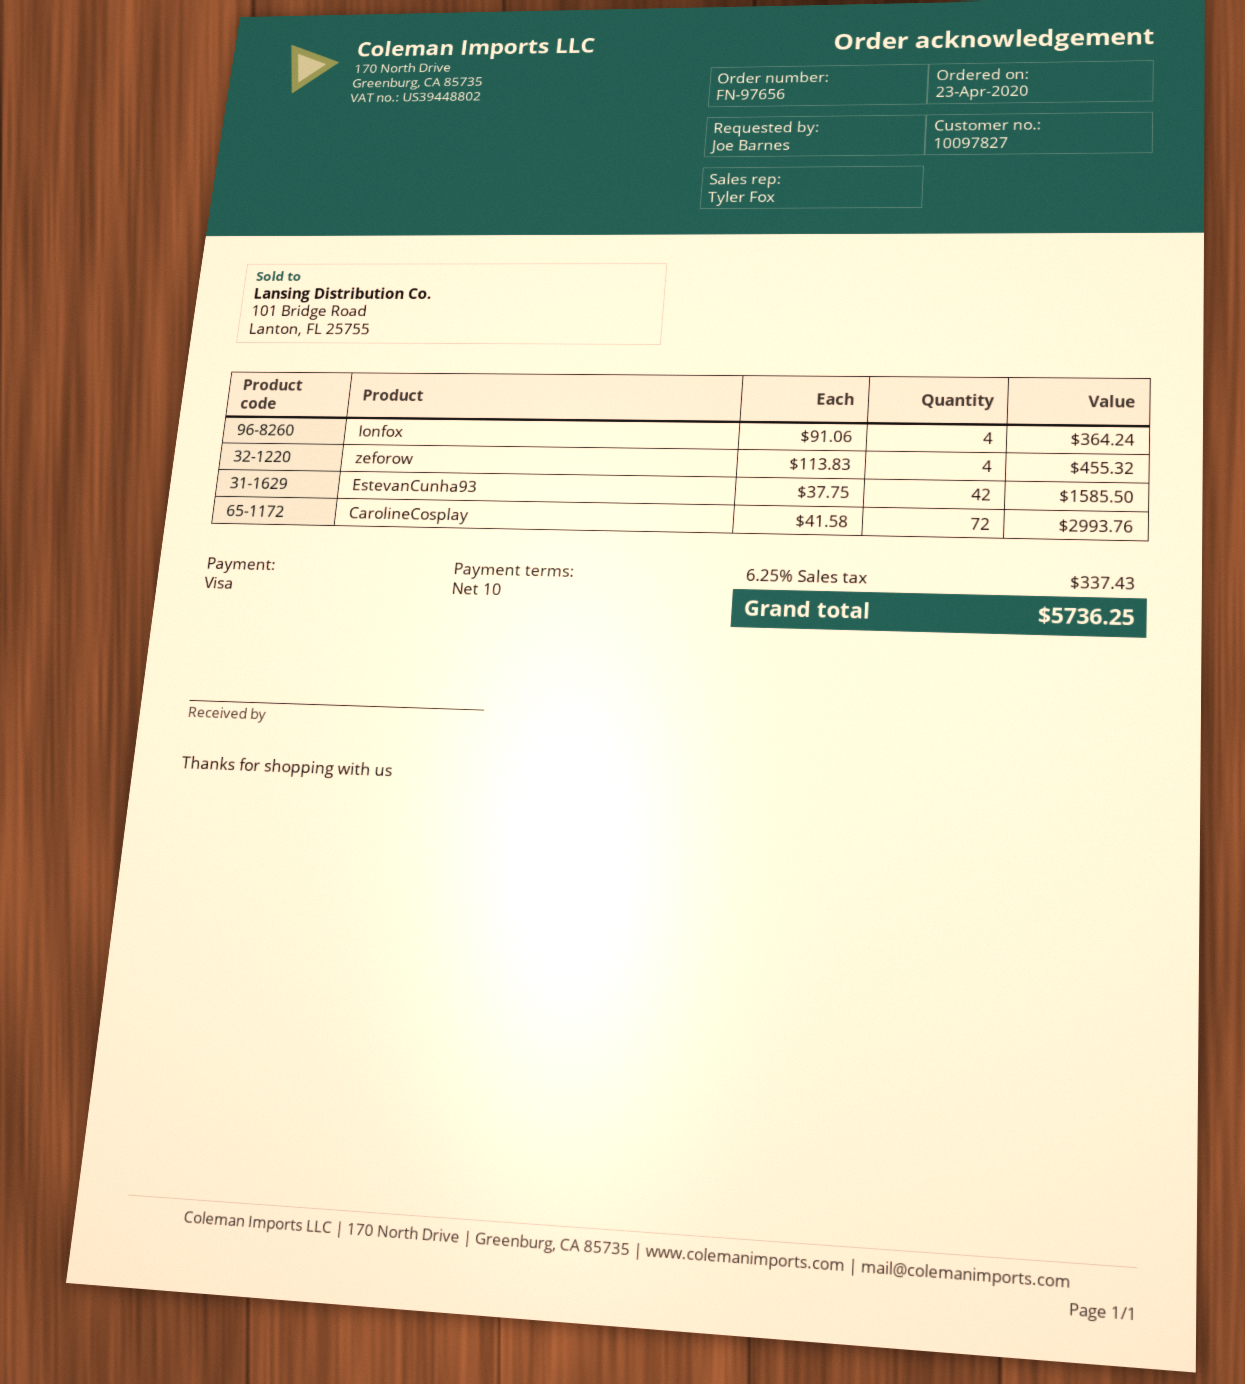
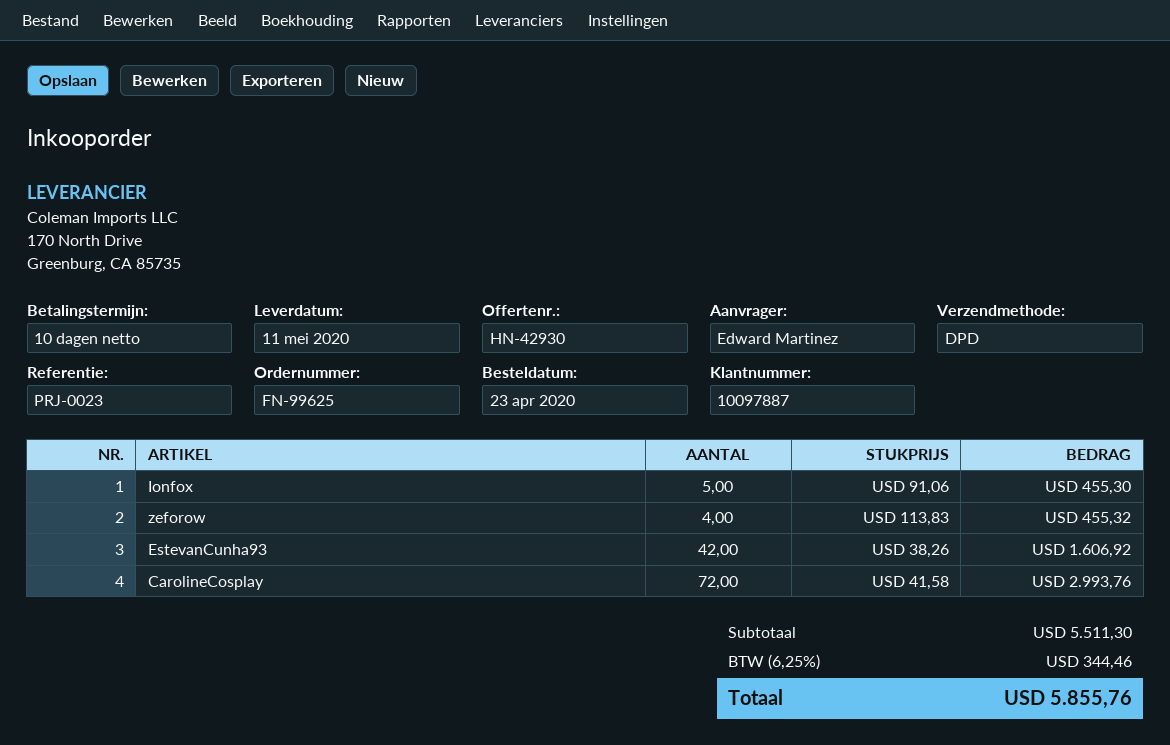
order number: FN-97656 -> FN-99625
customer number: 10097827 -> 10097887
ordered by: Joe Barnes -> Edward Martinez
Ionfox: 4 x 91.06 = 364.24 -> 5 x 91.06 = 455.30
EstevanCunha93: 42 x 37.75 = 1585.50 -> 42 x 38.26 = 1606.92
tax: 6.25% = 337.43 -> 6.25% = 344.46
total: 5736.25 -> 5855.76

